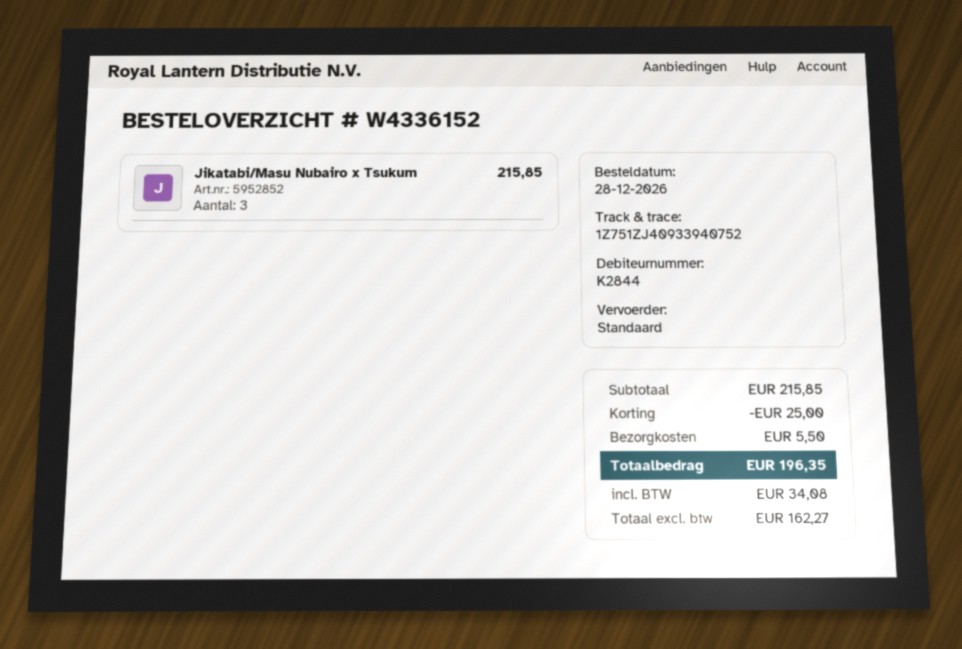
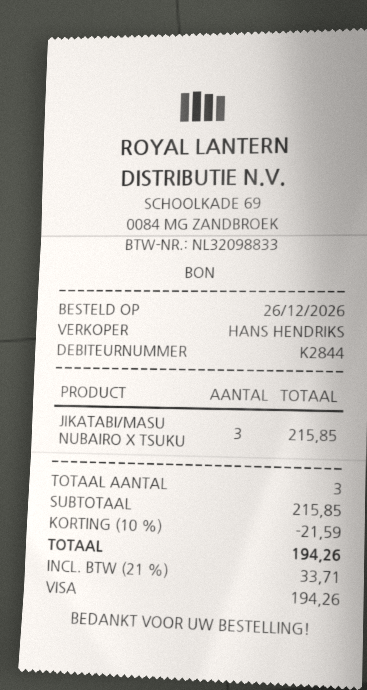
order date: 2026-12-28 -> 2026-12-26
discount: 25.00 -> 21.59
shipping: 5.50 -> none
tax: 34.08 -> 33.71
total: 196.35 -> 194.26

